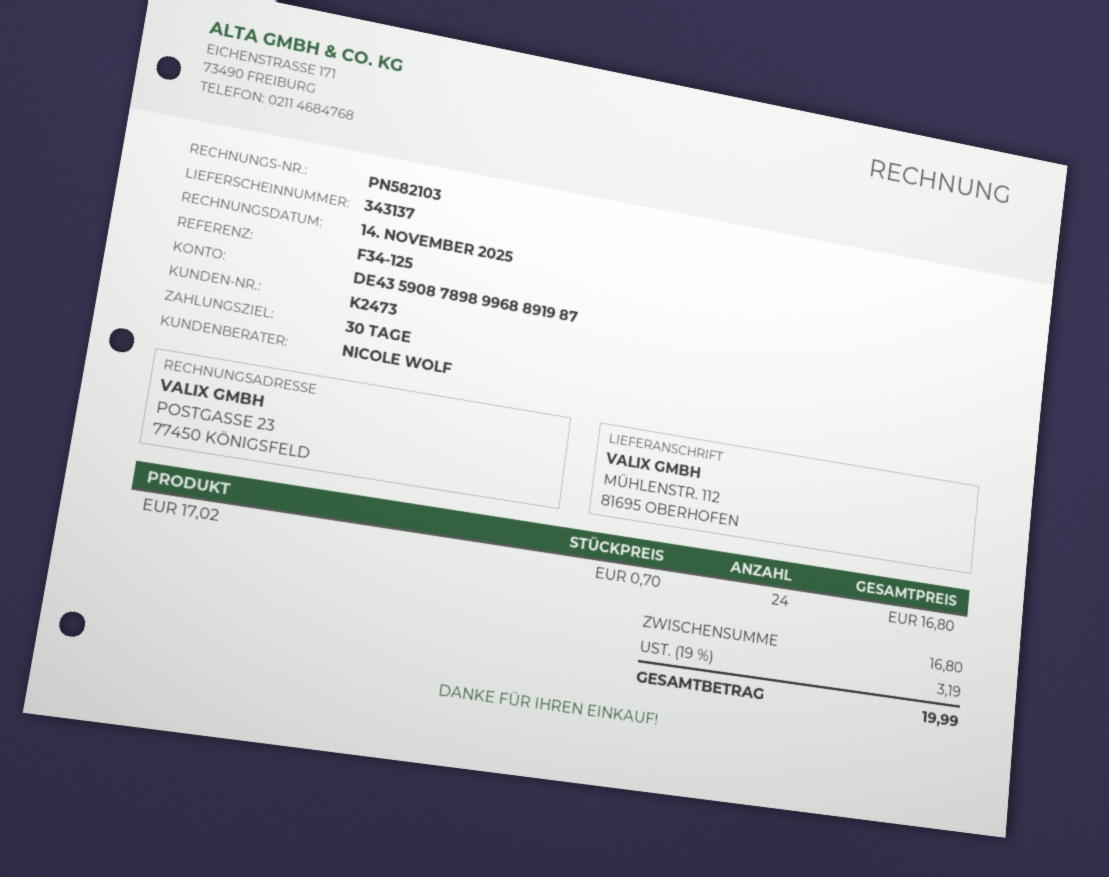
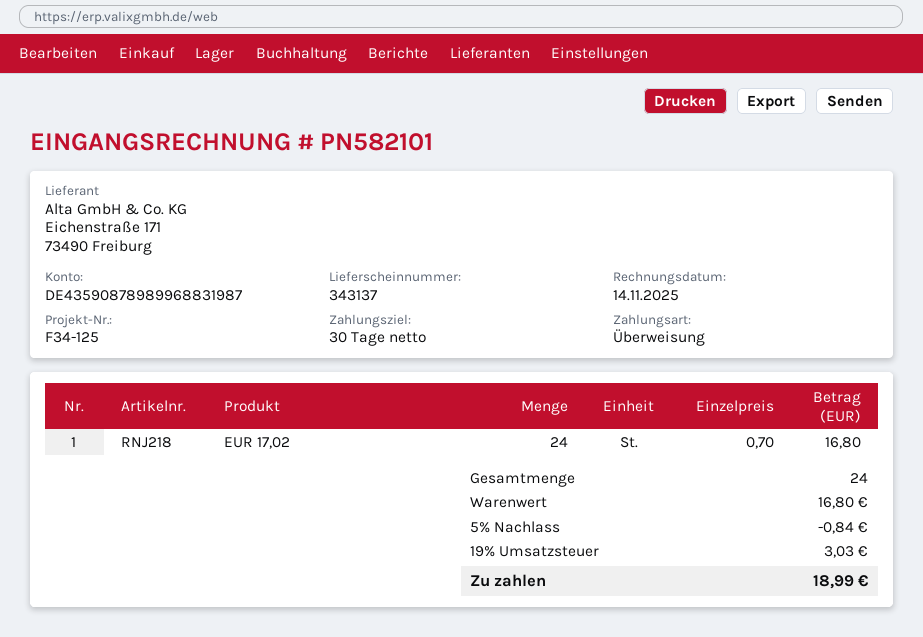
invoice number: PN582103 -> PN582101
bank account: DE43590878989968891987 -> DE43590878989968831987
discount: none -> 5% = 0.84
tax: 19% = 3.19 -> 19% = 3.03
total: 19.99 -> 18.99

